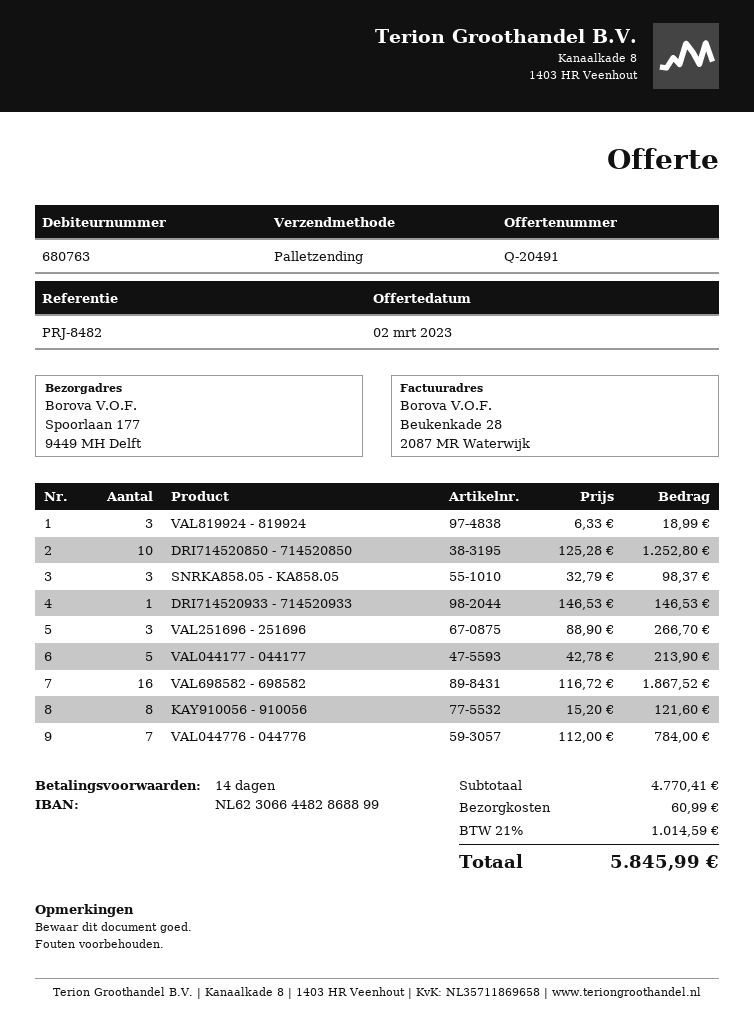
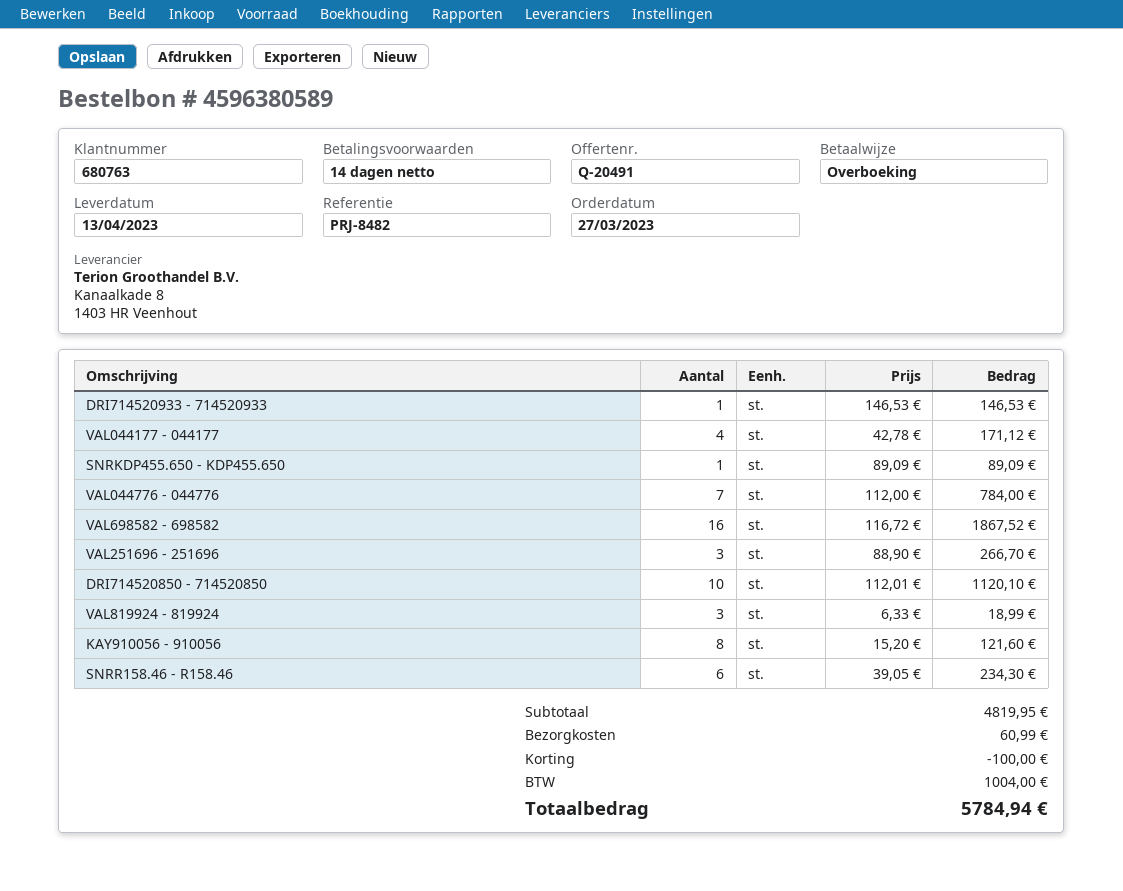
DRI714520850 - 714520850: 10 x 125.28 = 1252.80 -> 10 x 112.01 = 1120.10
SNRKA858.05 - KA858.05: 3 x 32.79 = 98.37 -> none
VAL044177 - 044177: 5 x 42.78 = 213.90 -> 4 x 42.78 = 171.12
SNRKDP455.650 - KDP455.650: none -> 1 x 89.09 = 89.09
SNRR158.46 - R158.46: none -> 6 x 39.05 = 234.30
subtotal: 4770.41 -> 4819.95
discount: none -> 100.00
tax: 1014.59 -> 1004.00
total: 5845.99 -> 5784.94

